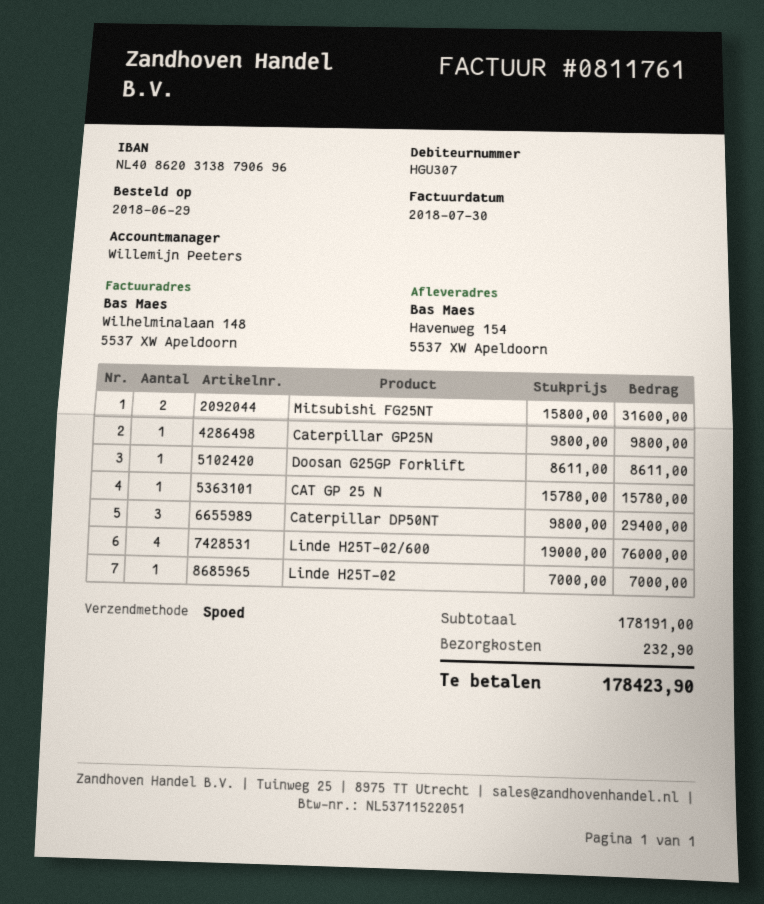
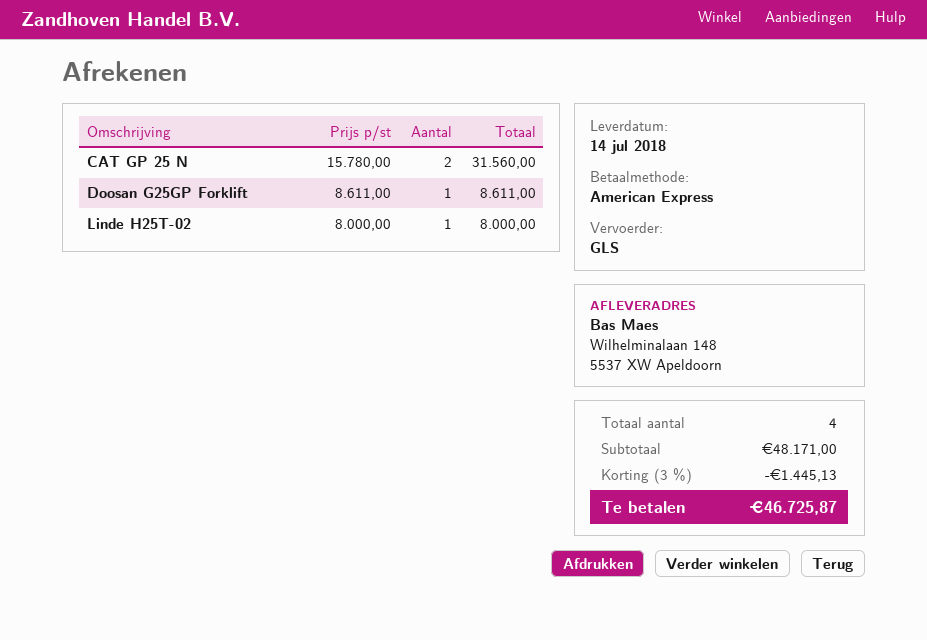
shipping method: express -> GLS
ship to: Havenweg 154, 5537 XW Apeldoorn -> Wilhelminalaan 148, 5537 XW Apeldoorn
Mitsubishi FG25NT: 2 x 15800.00 = 31600.00 -> none
Caterpillar GP25N: 1 x 9800.00 = 9800.00 -> none
CAT GP 25 N: 1 x 15780.00 = 15780.00 -> 2 x 15780.00 = 31560.00
Caterpillar DP50NT: 3 x 9800.00 = 29400.00 -> none
Linde H25T-02/600: 4 x 19000.00 = 76000.00 -> none
Linde H25T-02: 1 x 7000.00 = 7000.00 -> 1 x 8000.00 = 8000.00
subtotal: 178191.00 -> 48171.00
discount: none -> 3% = 1445.13
shipping: 232.90 -> none
total: 178423.90 -> 46725.87

